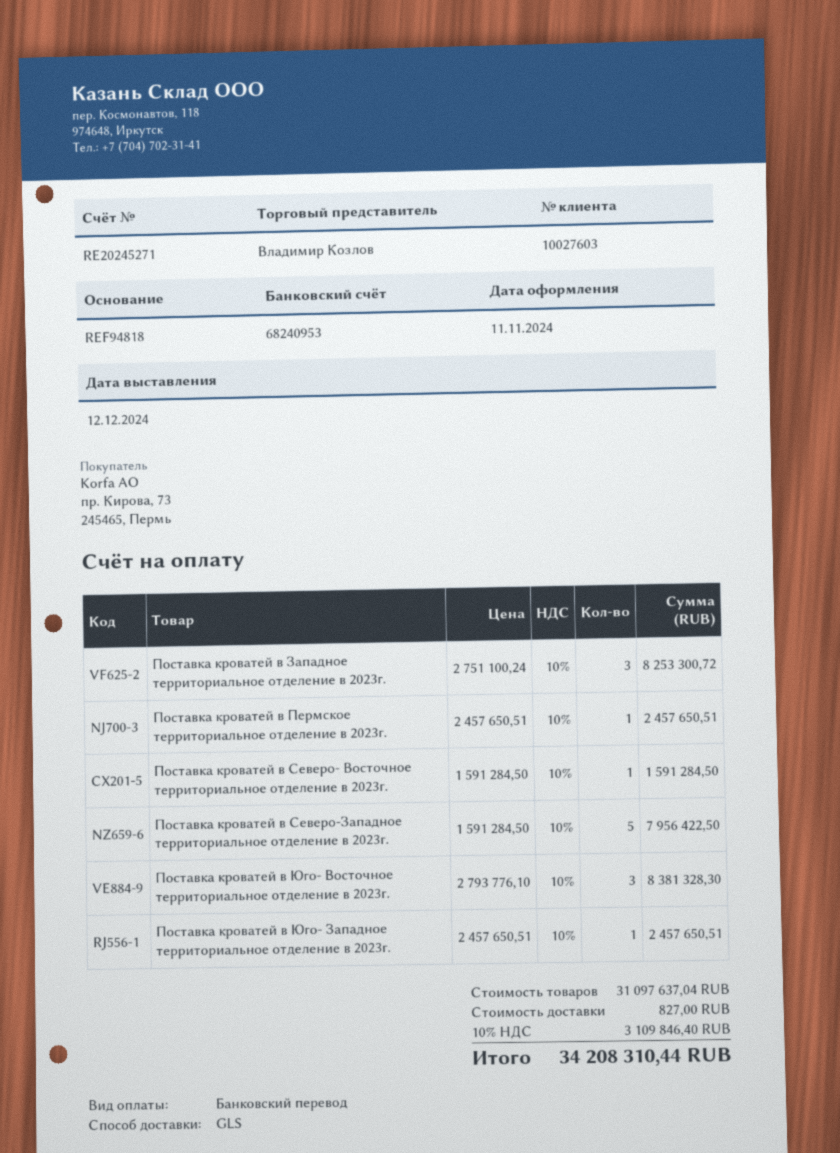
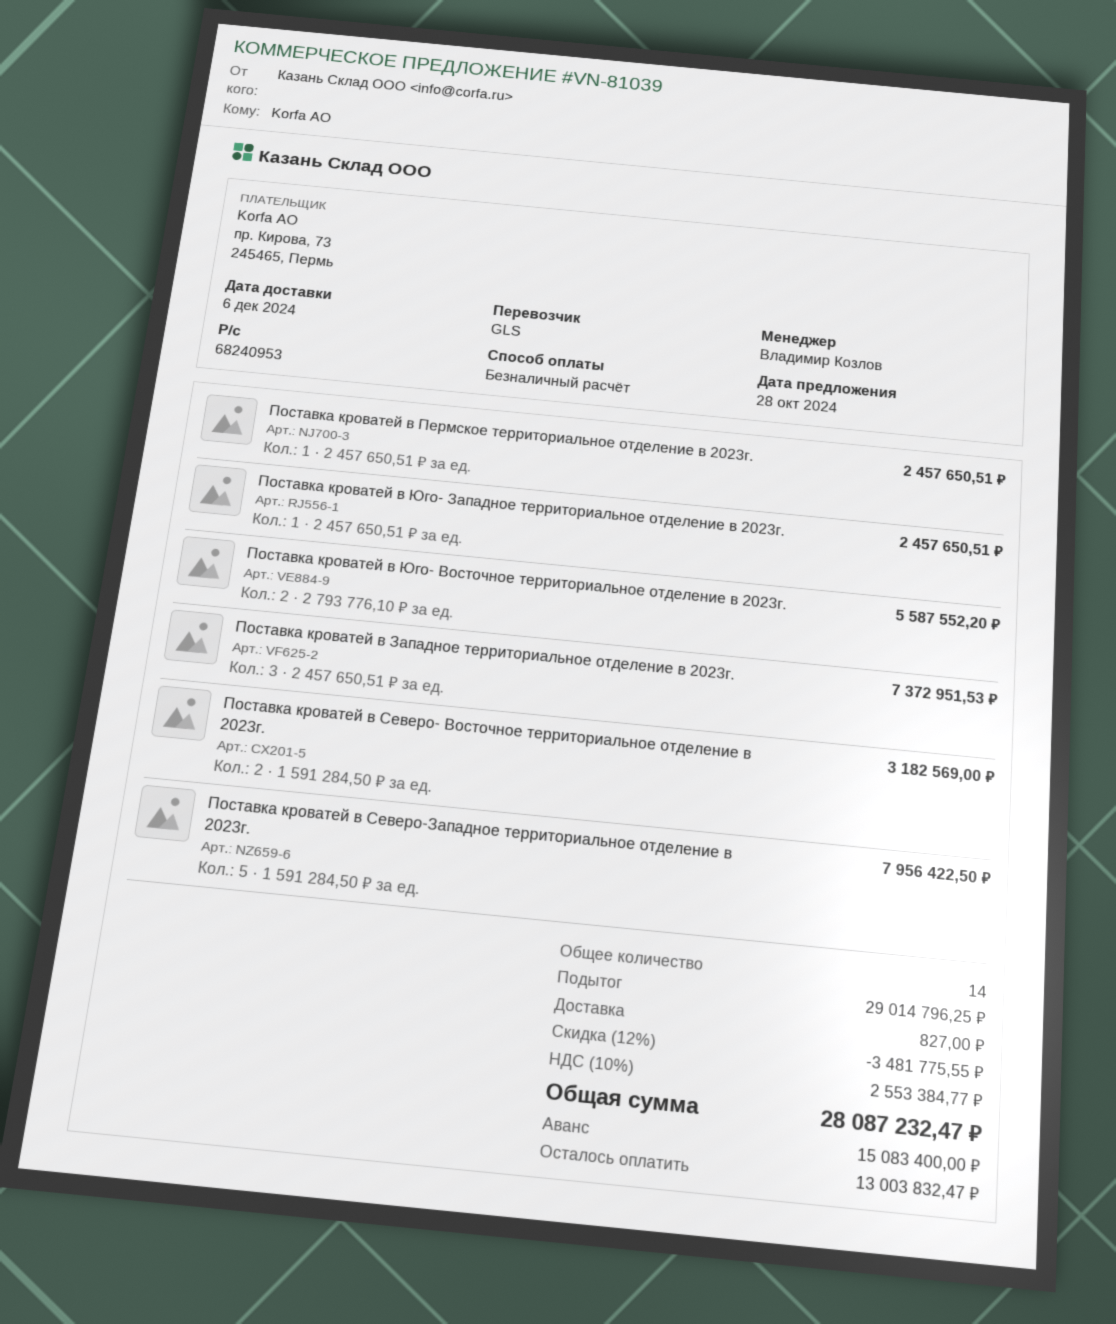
Поставка кроватей в Западное территориальное отделение в 2023г.: 3 x 2751100.24 = 8253300.72 -> 3 x 2457650.51 = 7372951.53
Поставка кроватей в Северо- Восточное территориальное отделение в 2023г.: 1 x 1591284.50 = 1591284.50 -> 2 x 1591284.50 = 3182569.00
Поставка кроватей в Юго- Восточное территориальное отделение в 2023г.: 3 x 2793776.10 = 8381328.30 -> 2 x 2793776.10 = 5587552.20
subtotal: 31097637.04 -> 29014796.25
discount: none -> 12% = 3481775.55
tax: 10% = 3109846.40 -> 10% = 2553384.77
total: 34208310.44 -> 28087232.47

